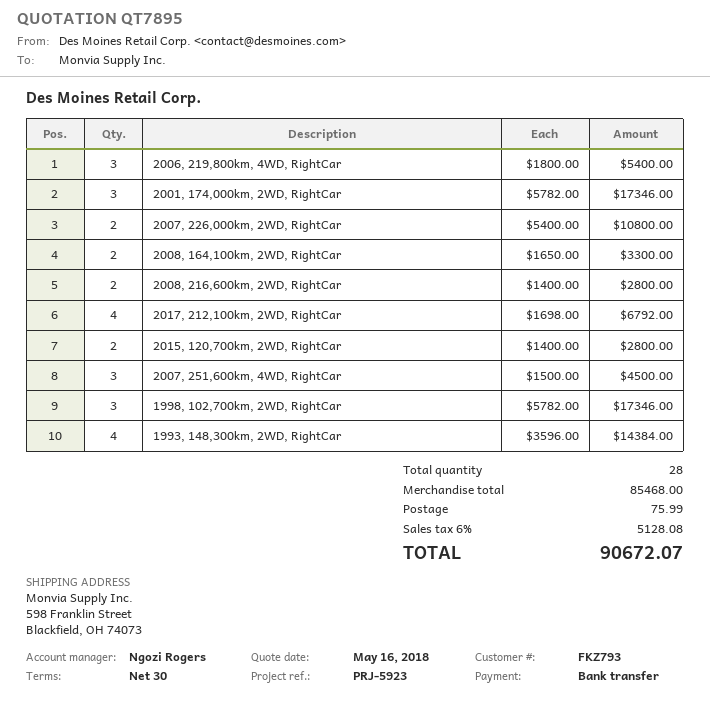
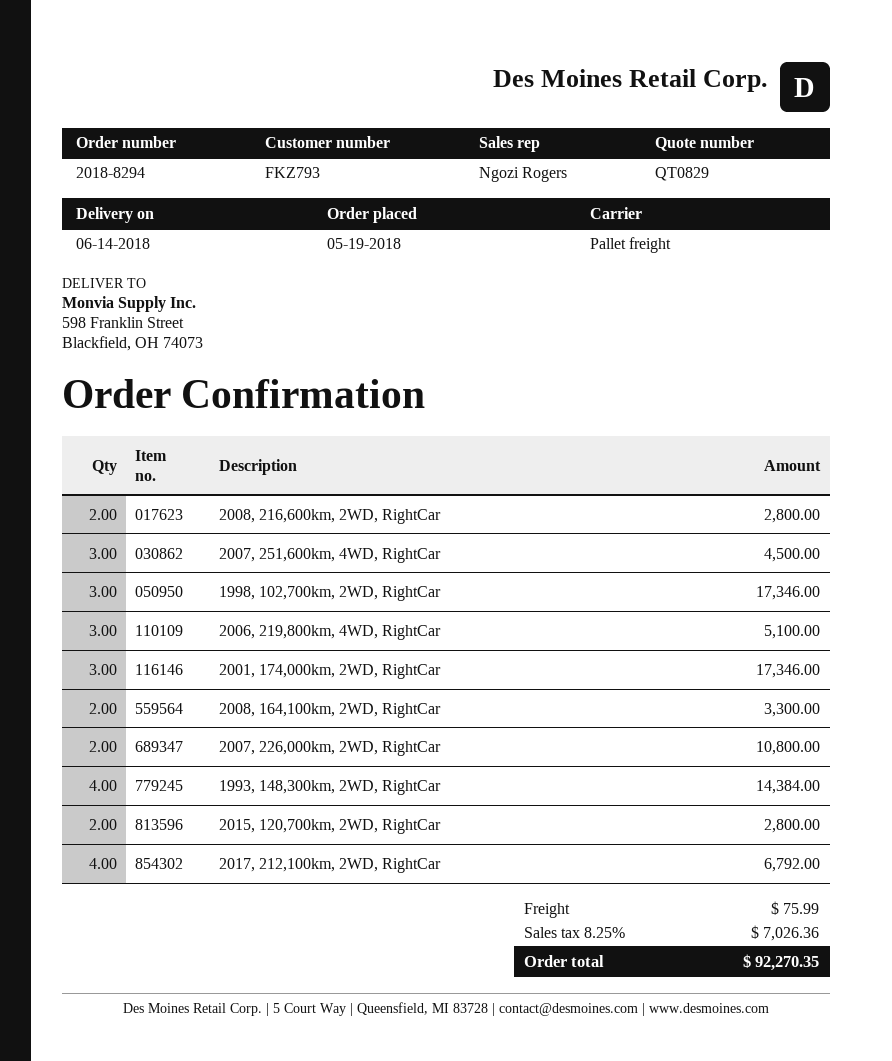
quote number: QT7895 -> QT0829
2006, 219,800km, 4WD, RightCar: 3 for 5400.00 -> 3 for 5100.00
tax: 6% = 5128.08 -> 8.25% = 7026.36
total: 90672.07 -> 92270.35

